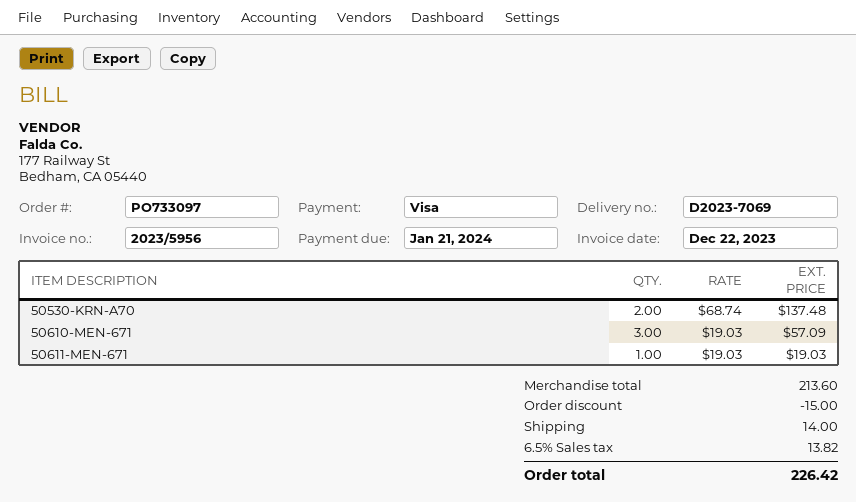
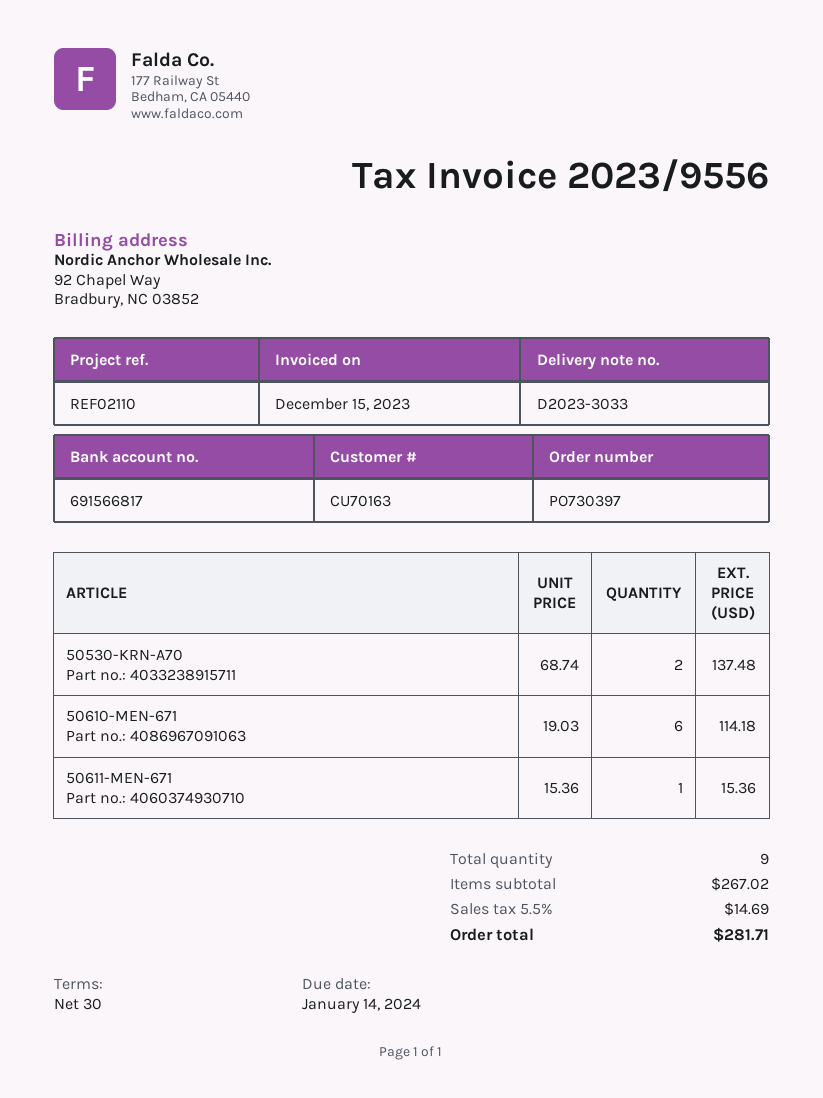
order number: PO733097 -> PO730397
delivery note number: D2023-7069 -> D2023-3033
invoice number: 2023/5956 -> 2023/9556
invoice date: 2023-12-22 -> 2023-12-15
due date: 2024-01-21 -> 2024-01-14
50610-MEN-671: 3 x 19.03 = 57.09 -> 6 x 19.03 = 114.18
50611-MEN-671: 1 x 19.03 = 19.03 -> 1 x 15.36 = 15.36
subtotal: 213.60 -> 267.02
discount: 15.00 -> none
shipping: 14.00 -> none
tax: 6.5% = 13.82 -> 5.5% = 14.69
total: 226.42 -> 281.71

